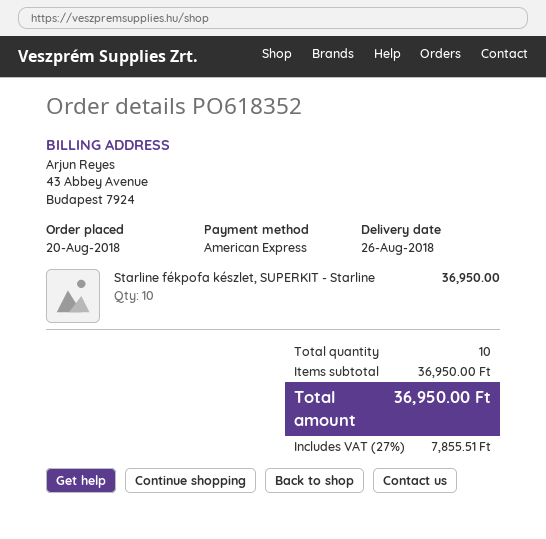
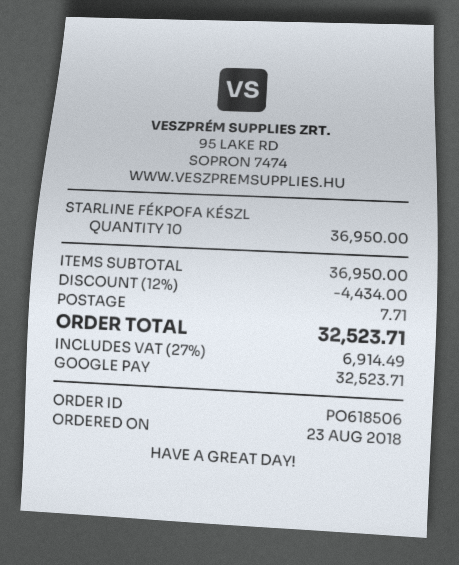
order number: PO618352 -> PO618506
order date: 2018-08-20 -> 2018-08-23
payment method: American Express -> Google Pay
discount: none -> 12% = 4434.00
shipping: none -> 7.71
tax: 27% = 7855.51 -> 27% = 6914.49
total: 36950.00 -> 32523.71

